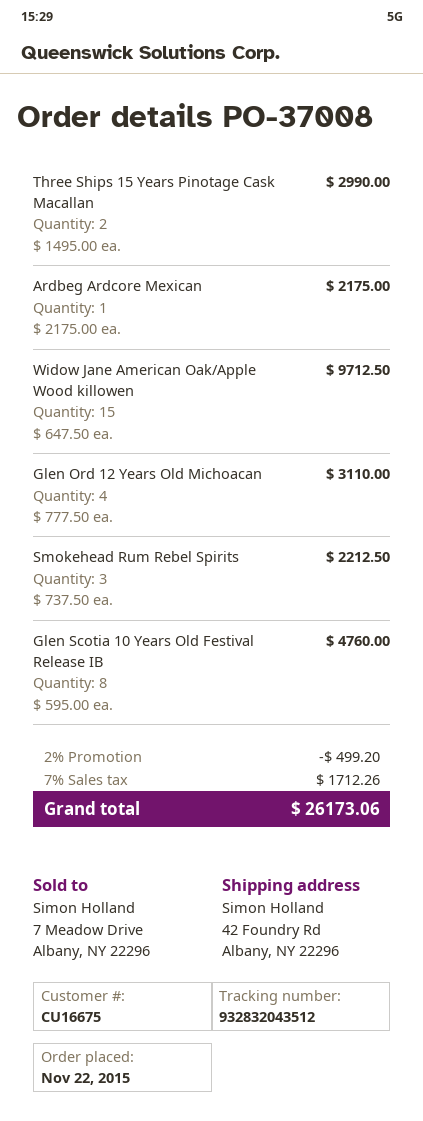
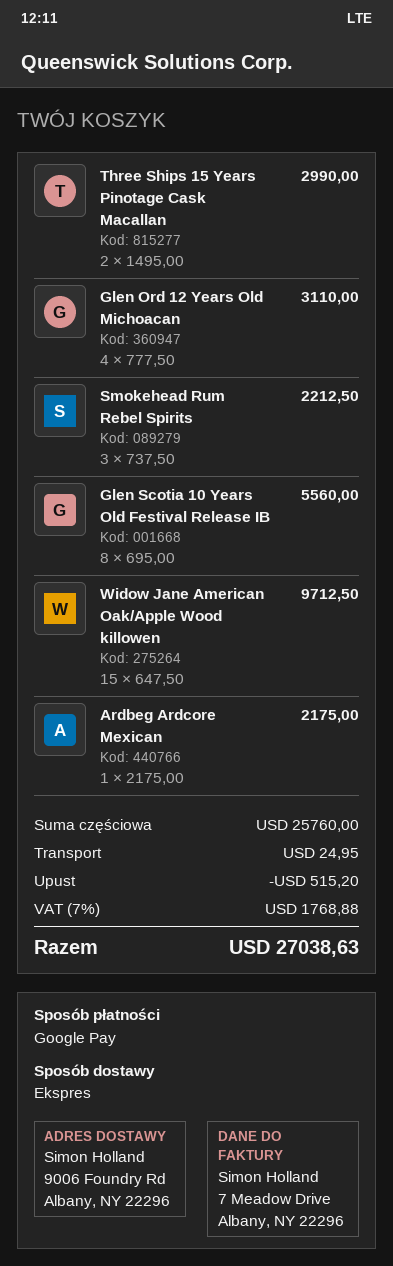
ship to: 42 Foundry Rd, Albany, NY 22296 -> 9006 Foundry Rd, Albany, NY 22296
Glen Scotia 10 Years Old Festival Release IB: 8 x 595.00 = 4760.00 -> 8 x 695.00 = 5560.00
discount: 499.20 -> 515.20
shipping: none -> 24.95
tax: 7% = 1712.26 -> 7% = 1768.88
total: 26173.06 -> 27038.63

